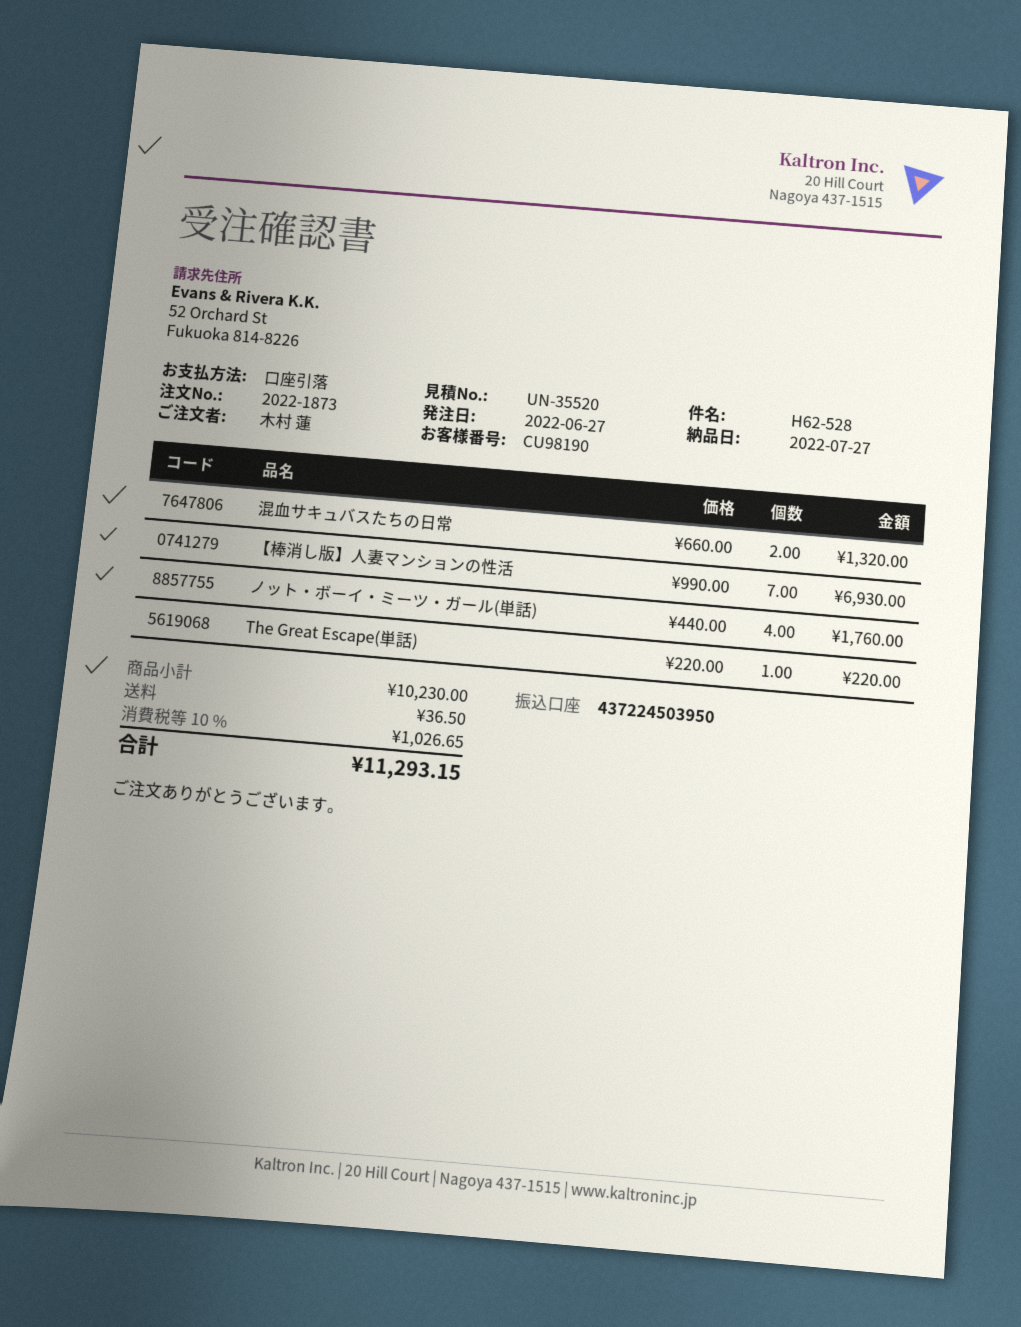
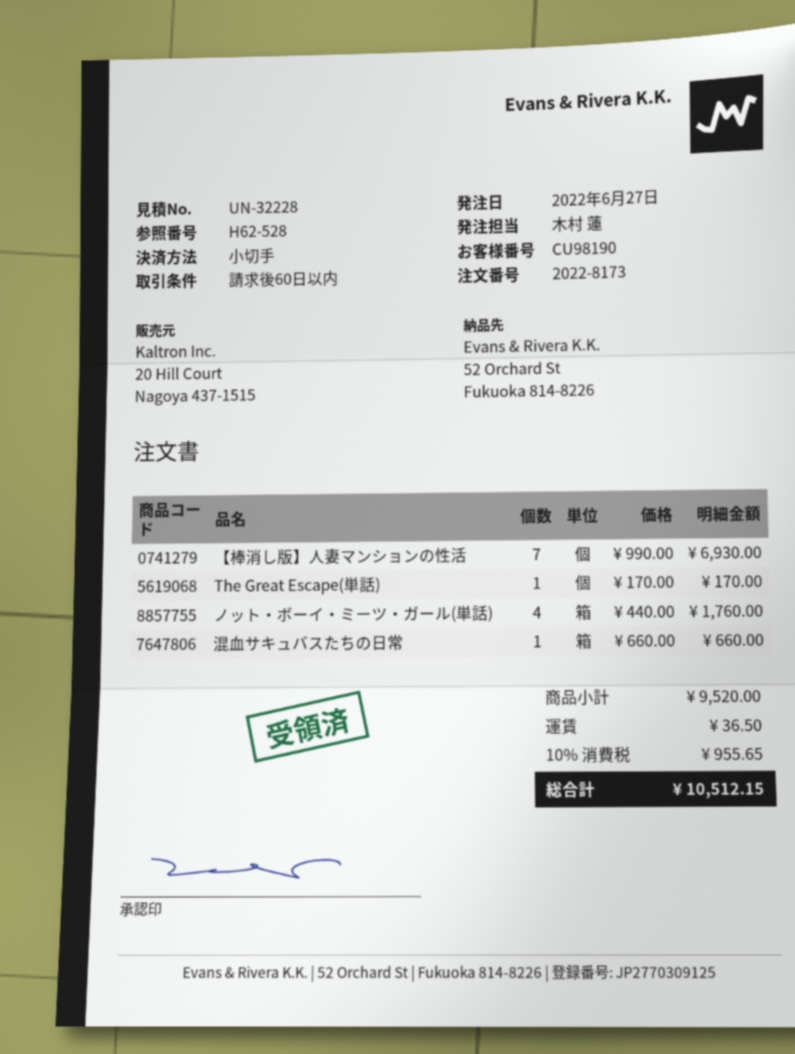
quote number: UN-35520 -> UN-32228
order number: 2022-1873 -> 2022-8173
payment method: direct debit -> cheque
混血サキュバスたちの日常: 2 x 660.00 = 1320.00 -> 1 x 660.00 = 660.00
The Great Escape(単話): 1 x 220.00 = 220.00 -> 1 x 170.00 = 170.00
subtotal: 10230.00 -> 9520.00
tax: 10% = 1026.65 -> 10% = 955.65
total: 11293.15 -> 10512.15

